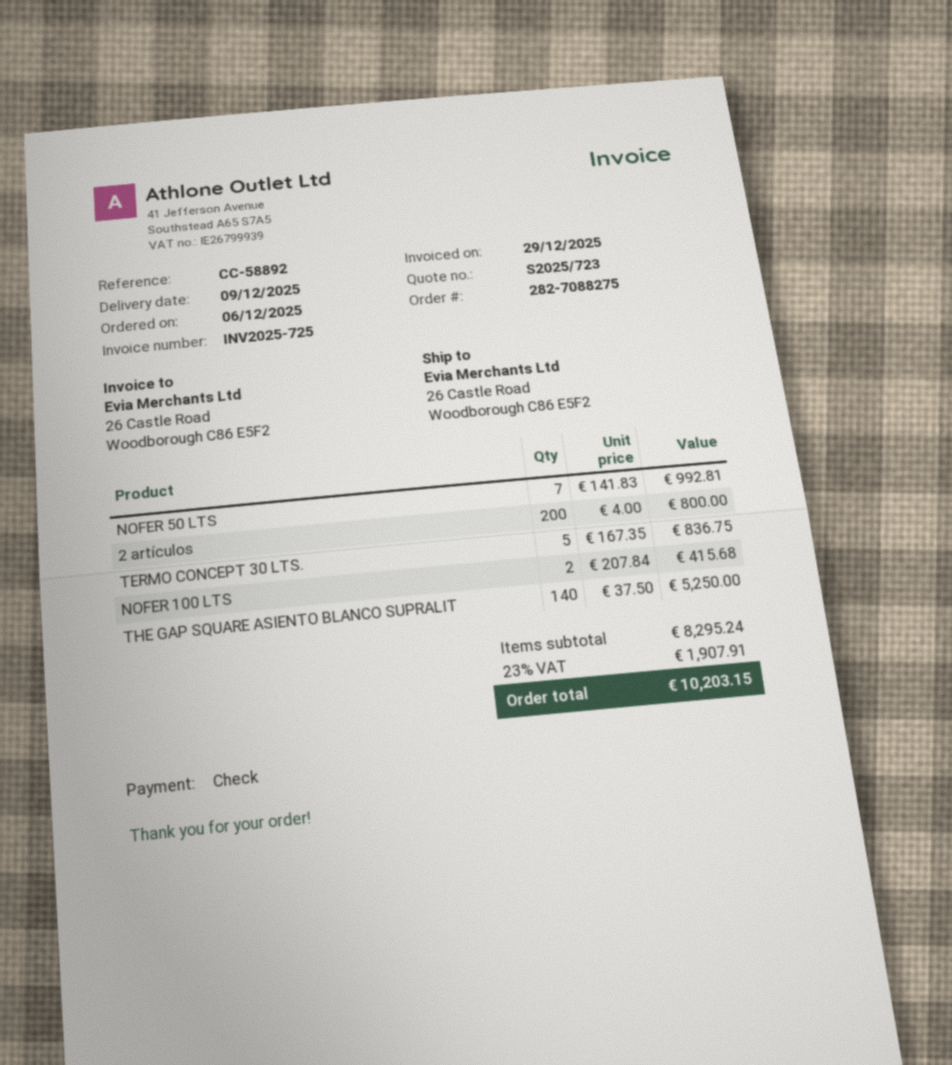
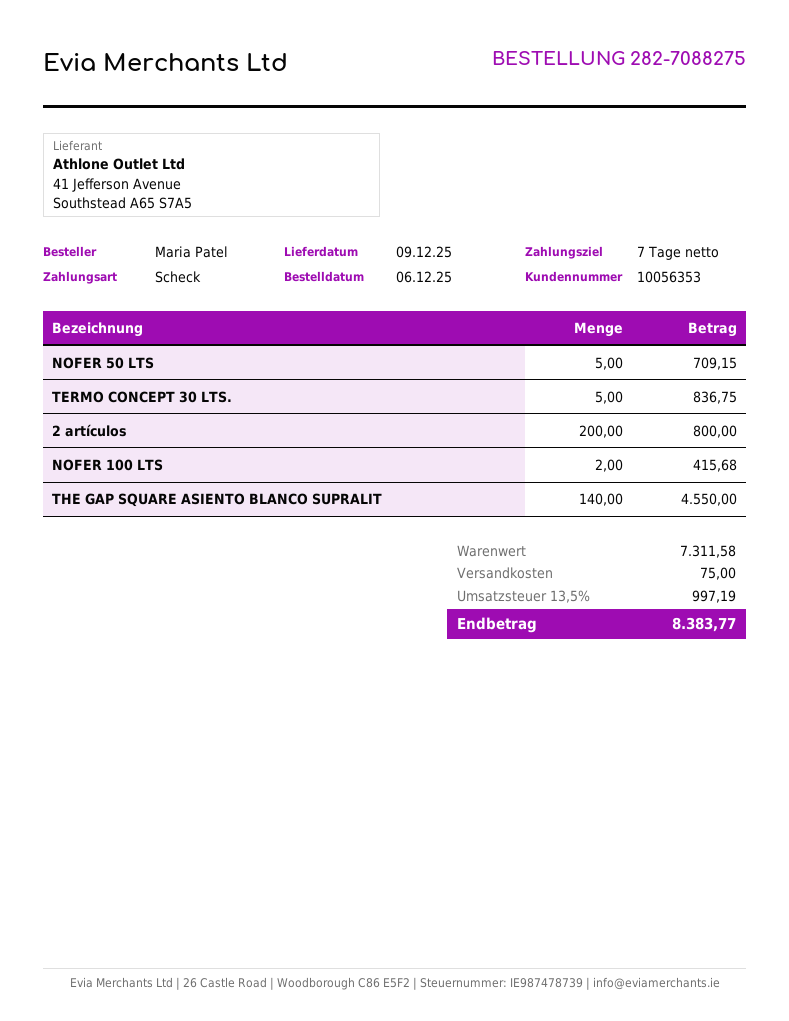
NOFER 50 LTS: 7 for 992.81 -> 5 for 709.15
THE GAP SQUARE ASIENTO BLANCO SUPRALIT: 140 for 5250.00 -> 140 for 4550.00
subtotal: 8295.24 -> 7311.58
shipping: none -> 75.00
tax: 23% = 1907.91 -> 13.5% = 997.19
total: 10203.15 -> 8383.77

